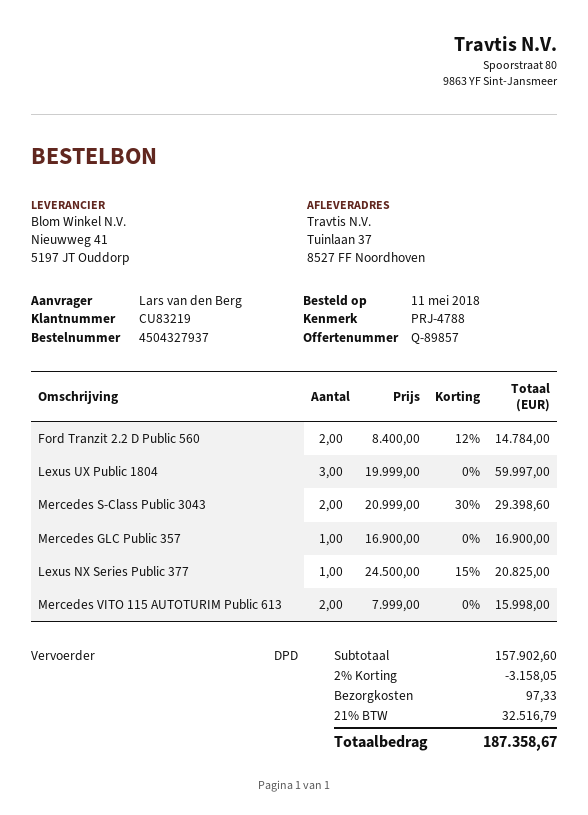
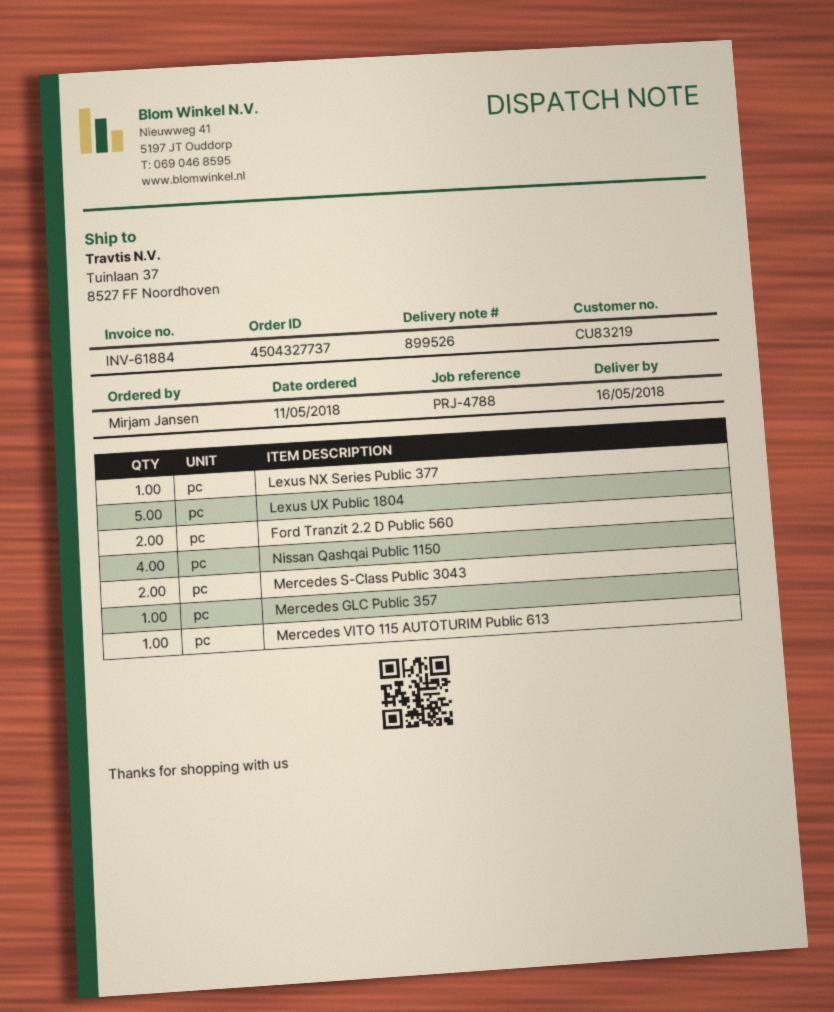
order number: 4504327937 -> 4504327737
ordered by: Lars van den Berg -> Mirjam Jansen
Lexus UX Public 1804: 3 -> 5
Mercedes VITO 115 AUTOTURIM Public 613: 2 -> 1
Nissan Qashqai Public 1150: none -> 4

